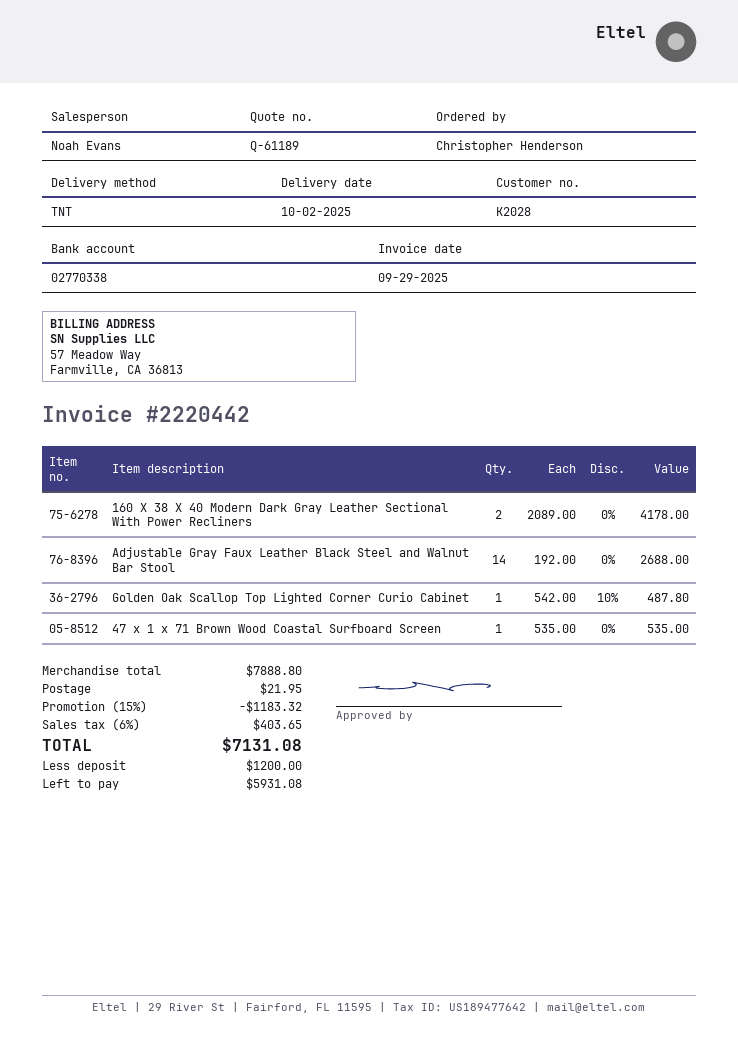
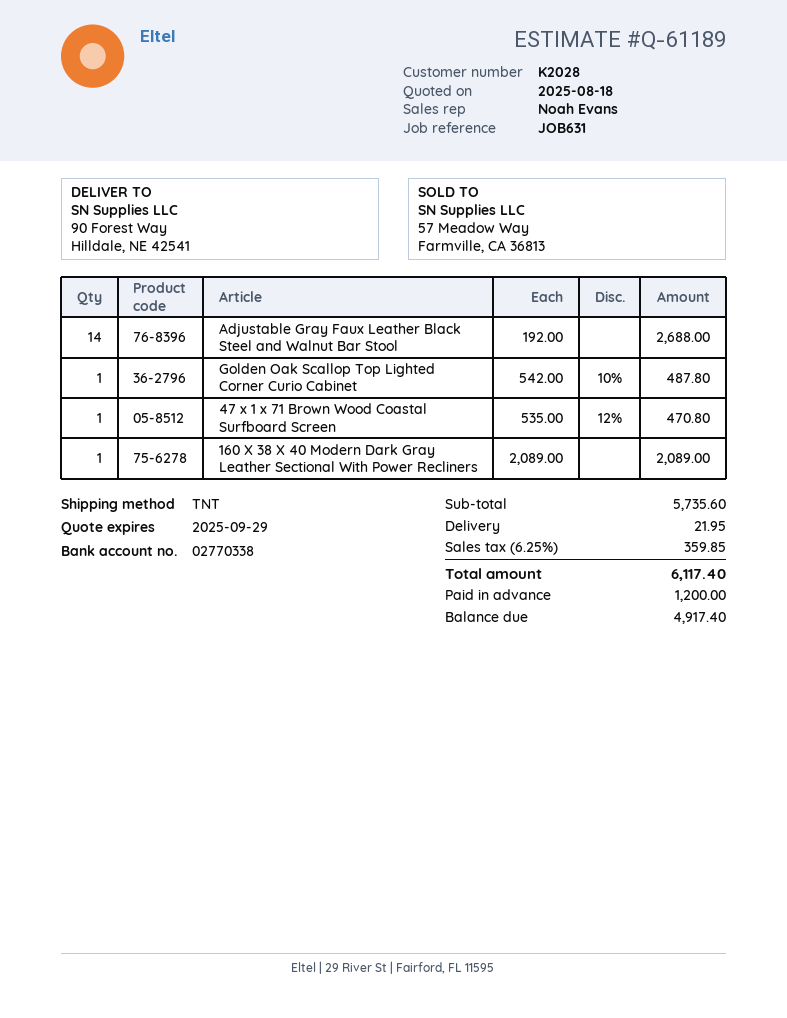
160 X 38 X 40 Modern Dark Gray Leather Sectional With Power Recliners: 2 x 2089.00 = 4178.00 -> 1 x 2089.00 = 2089.00
47 x 1 x 71 Brown Wood Coastal Surfboard Screen: 1 x 535.00 = 535.00 -> 1 x 535.00 - 12% = 470.80
subtotal: 7888.80 -> 5735.60
discount: 15% = 1183.32 -> none
tax: 6% = 403.65 -> 6.25% = 359.85
total: 7131.08 -> 6117.40
balance: 5931.08 -> 4917.40

